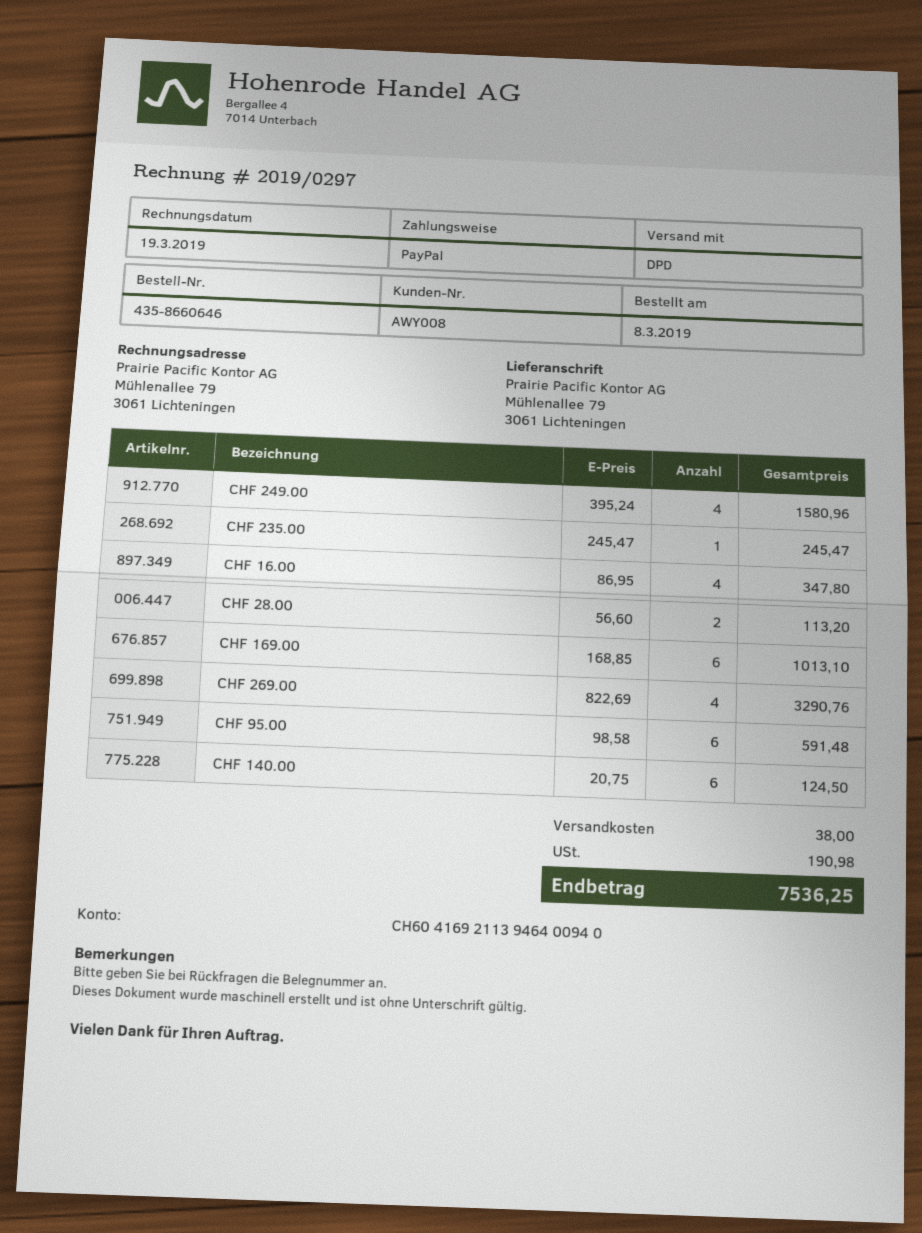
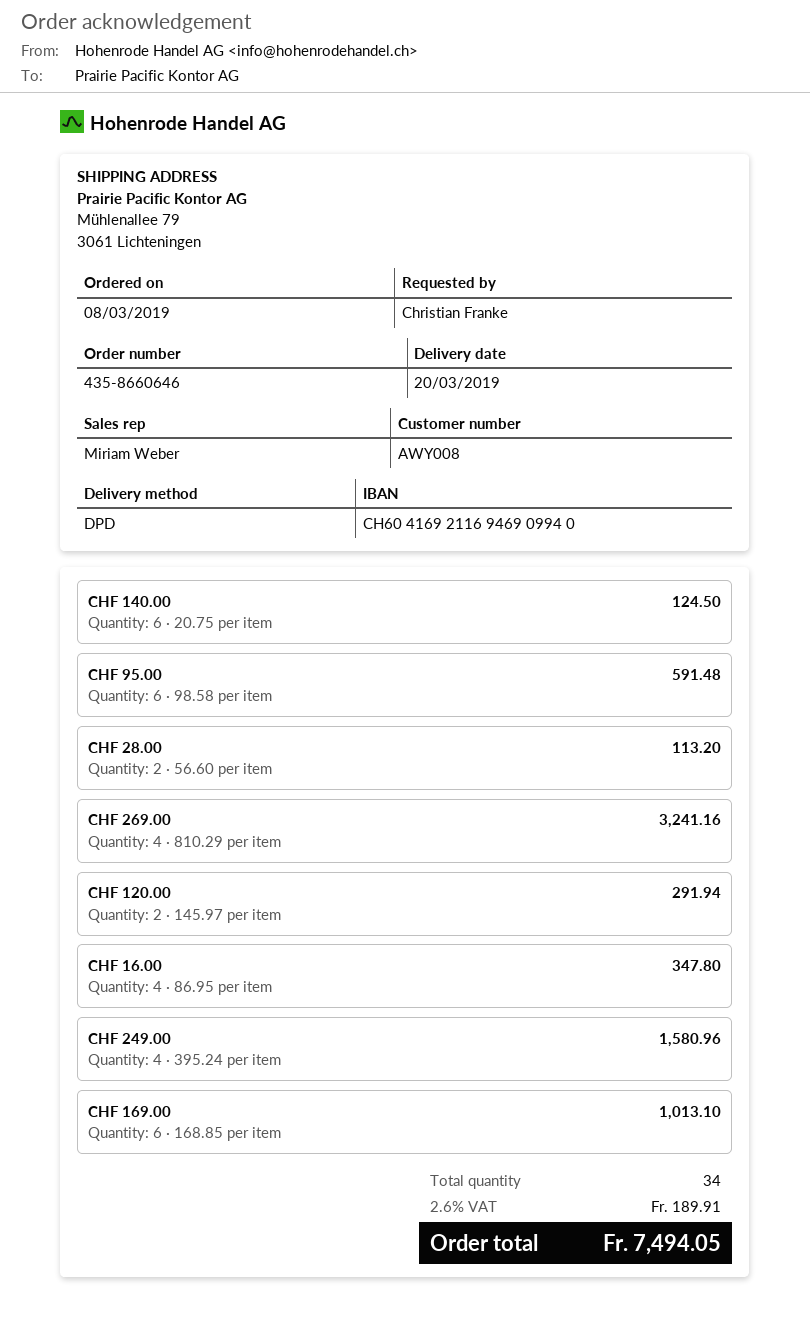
bank account: CH6041692113946400940 -> CH6041692116946909940
CHF 235.00: 1 x 245.47 = 245.47 -> none
CHF 269.00: 4 x 822.69 = 3290.76 -> 4 x 810.29 = 3241.16
CHF 120.00: none -> 2 x 145.97 = 291.94
shipping: 38.00 -> none
tax: 190.98 -> 189.91
total: 7536.25 -> 7494.05

